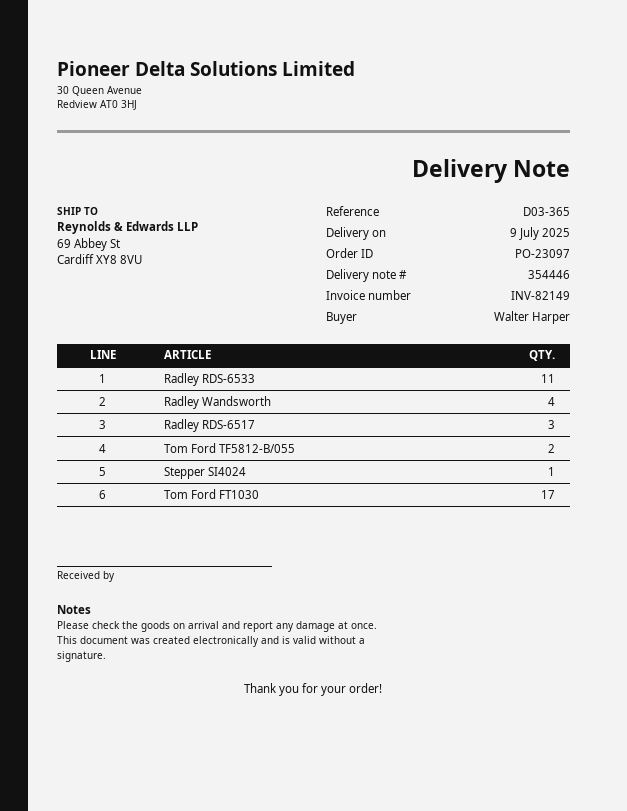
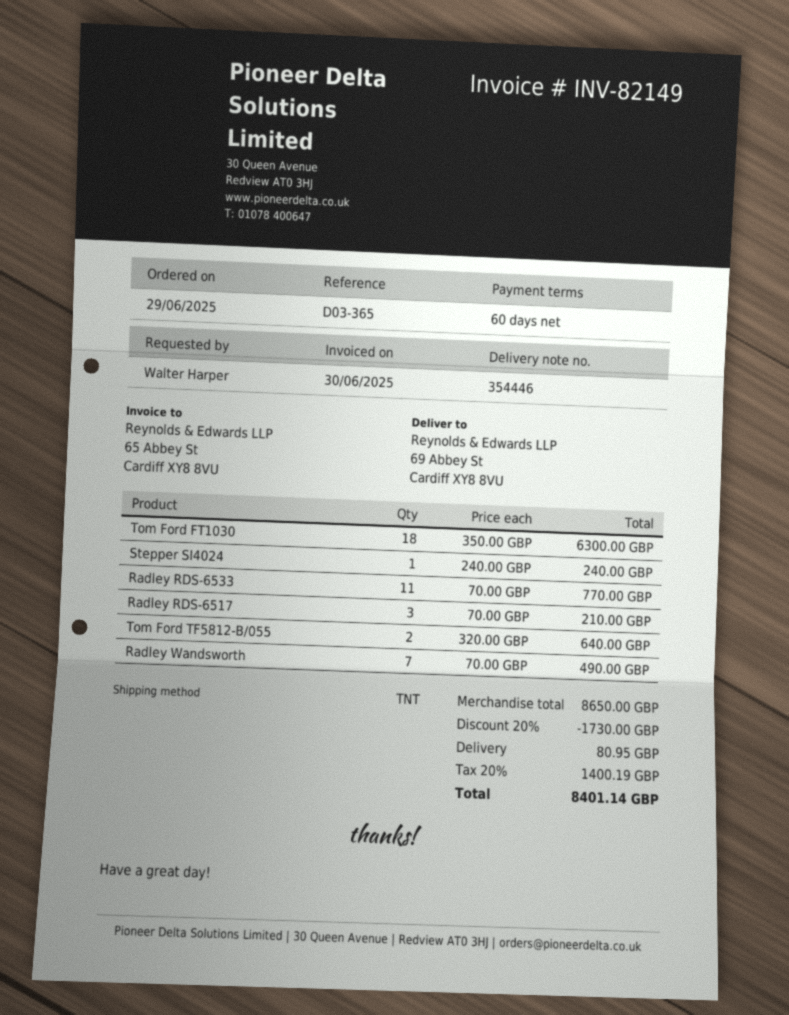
Radley Wandsworth: 4 -> 7
Tom Ford FT1030: 17 -> 18

